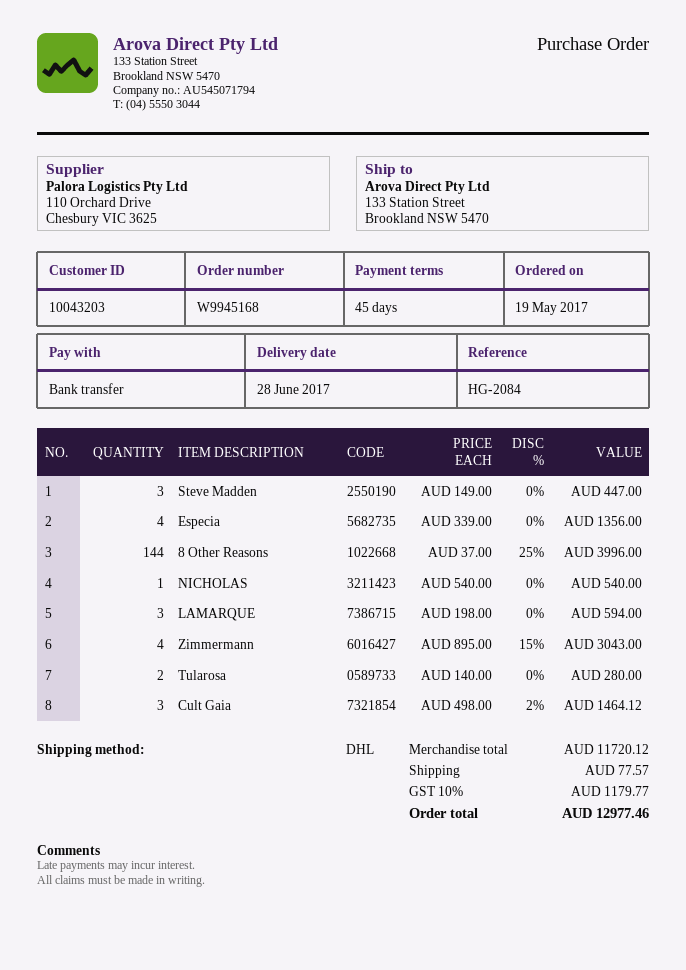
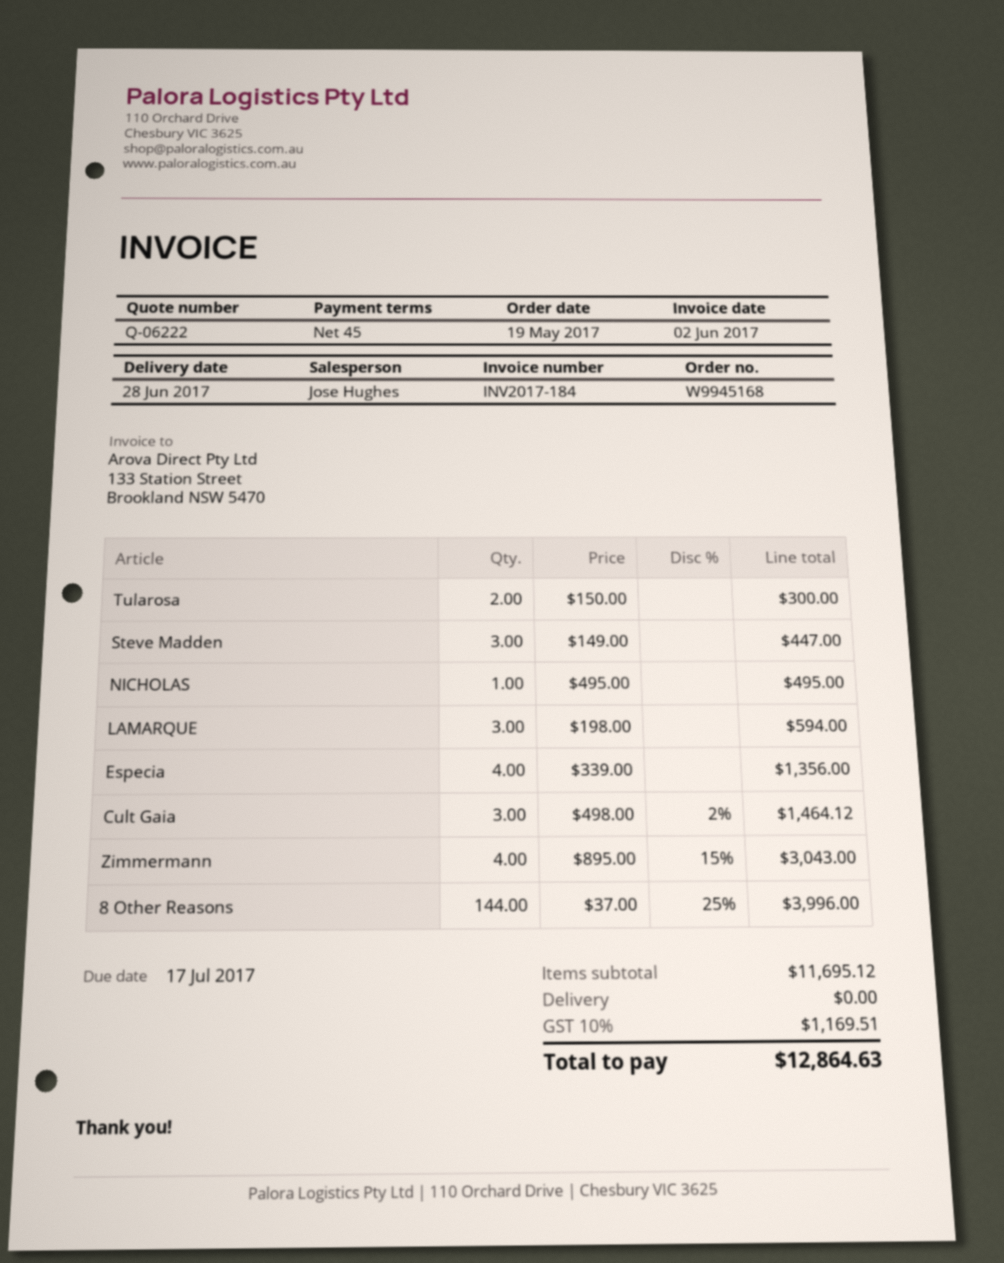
NICHOLAS: 1 x 540.00 = 540.00 -> 1 x 495.00 = 495.00
Tularosa: 2 x 140.00 = 280.00 -> 2 x 150.00 = 300.00
subtotal: 11720.12 -> 11695.12
shipping: 77.57 -> 0.00
tax: 10% = 1179.77 -> 10% = 1169.51
total: 12977.46 -> 12864.63

